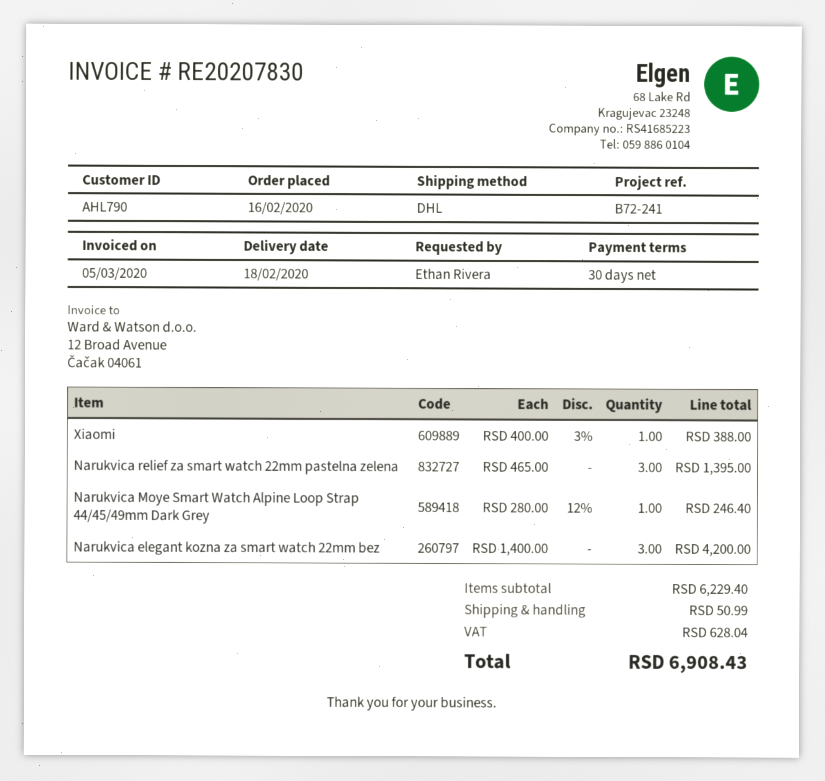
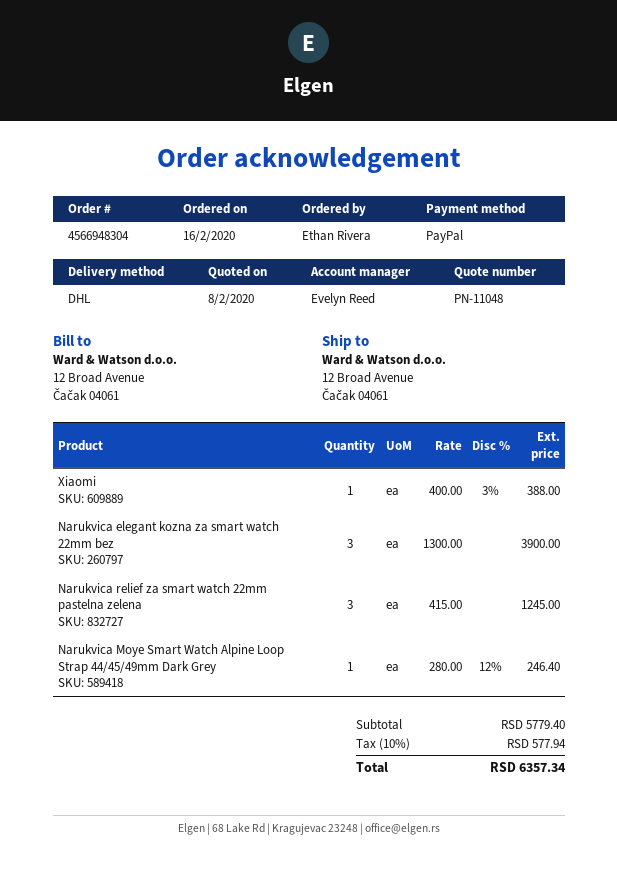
Narukvica relief za smart watch 22mm pastelna zelena: 3 x 465.00 = 1395.00 -> 3 x 415.00 = 1245.00
Narukvica elegant kozna za smart watch 22mm bez: 3 x 1400.00 = 4200.00 -> 3 x 1300.00 = 3900.00
subtotal: 6229.40 -> 5779.40
shipping: 50.99 -> none
tax: 628.04 -> 577.94
total: 6908.43 -> 6357.34

